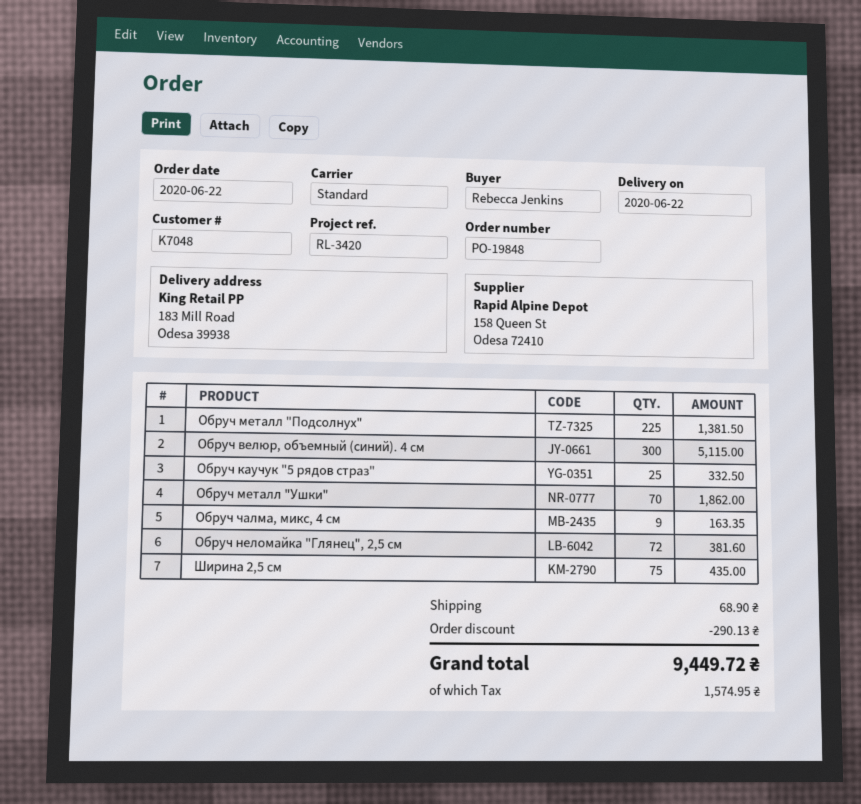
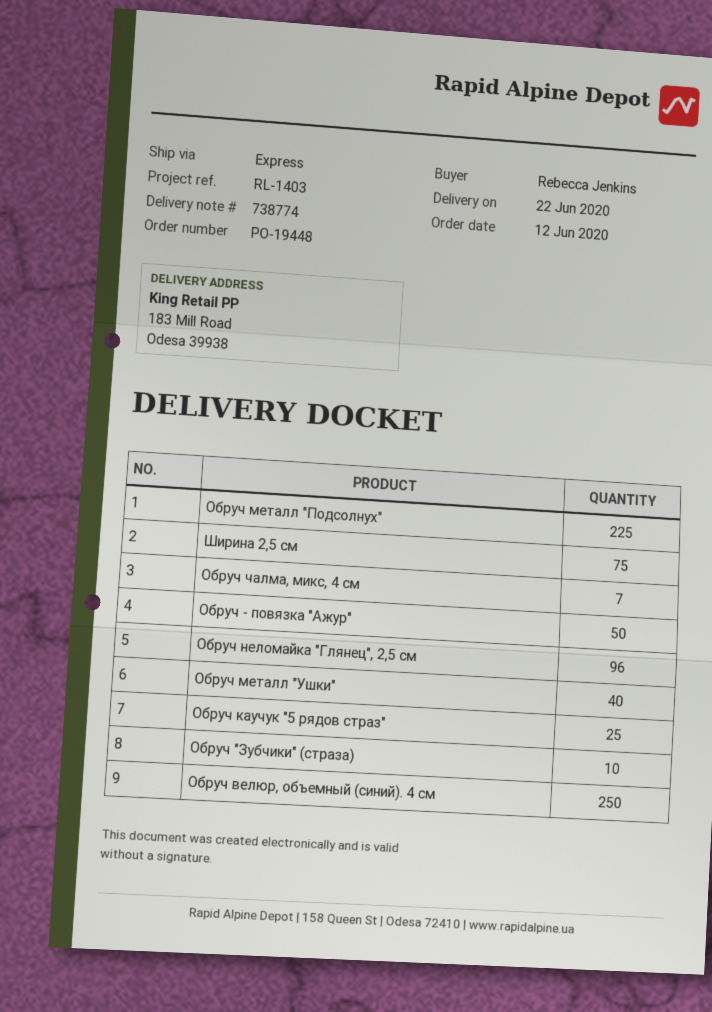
order number: PO-19848 -> PO-19448
order date: 2020-06-22 -> 2020-06-12
reference: RL-3420 -> RL-1403
shipping method: standard -> express
Обруч велюр, объемный (синий). 4 см: 300 -> 250
Обруч металл "Ушки": 70 -> 40
Обруч чалма, микс, 4 см: 9 -> 7
Обруч неломайка "Глянец", 2,5 см: 72 -> 96
Обруч - повязка "Ажур": none -> 50
Обруч "Зубчики" (страза): none -> 10

